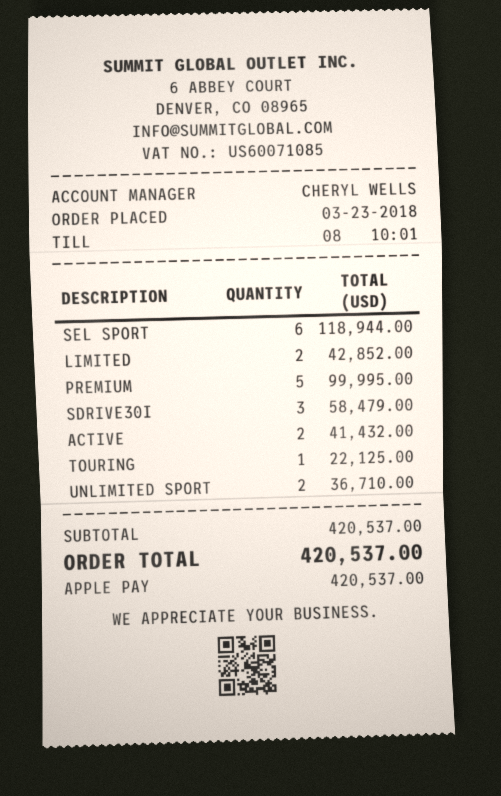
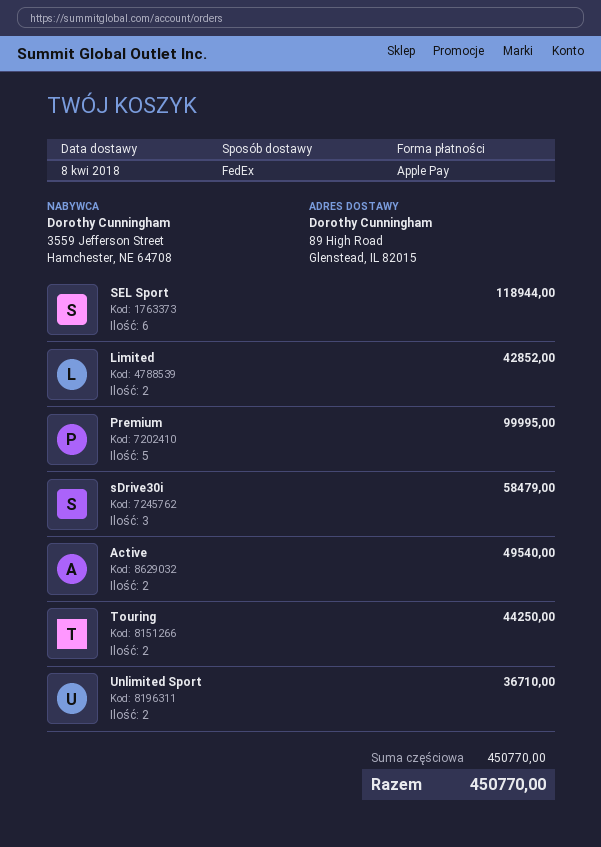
ACTIVE: 2 for 41432.00 -> 2 for 49540.00
TOURING: 1 for 22125.00 -> 2 for 44250.00
subtotal: 420537.00 -> 450770.00
total: 420537.00 -> 450770.00

